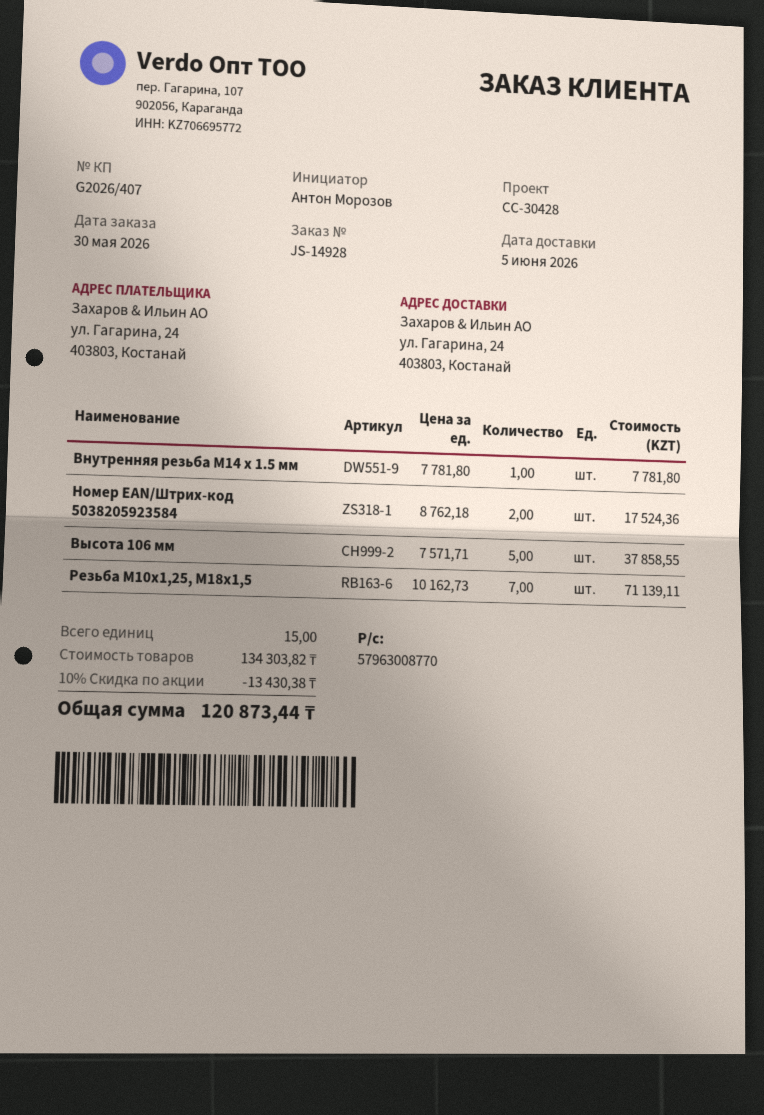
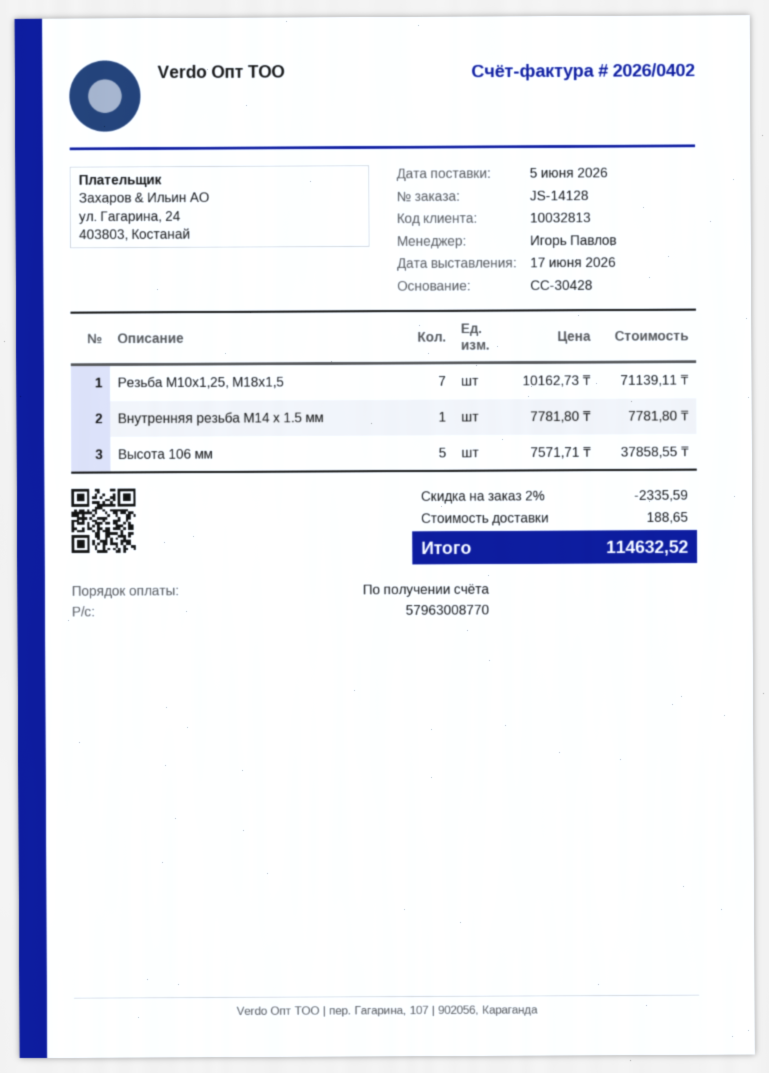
order number: JS-14928 -> JS-14128
Номер EAN/Штрих-код 5038205923584: 2 x 8762.18 = 17524.36 -> none
discount: 10% = 13430.38 -> 2% = 2335.59
shipping: none -> 188.65
total: 120873.44 -> 114632.52

